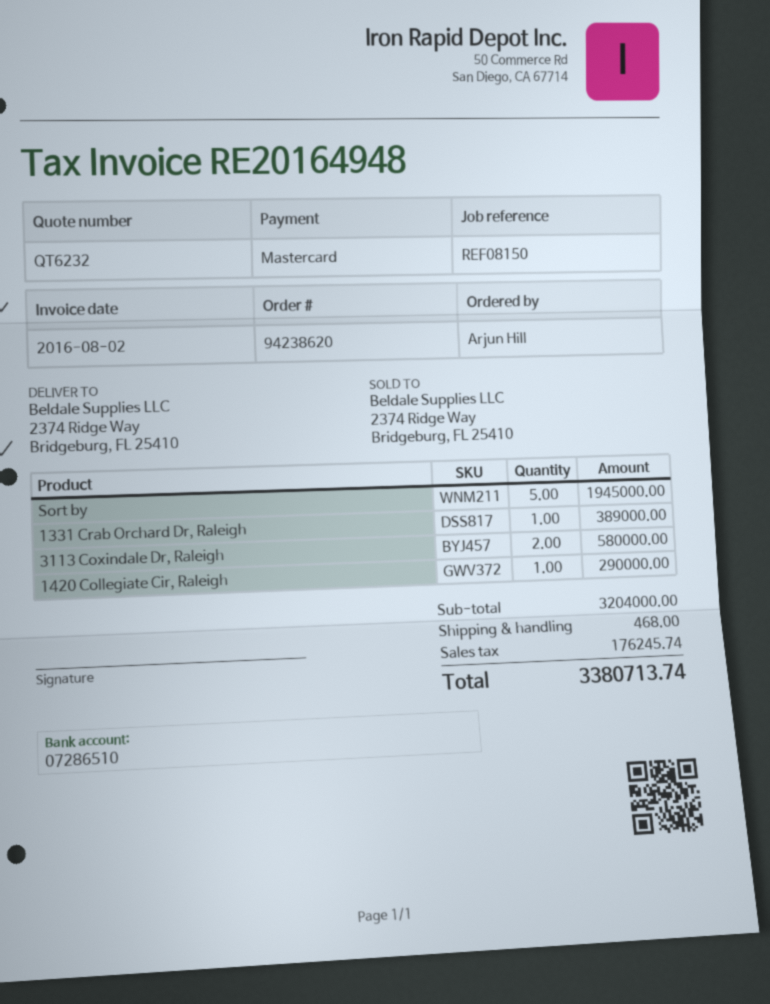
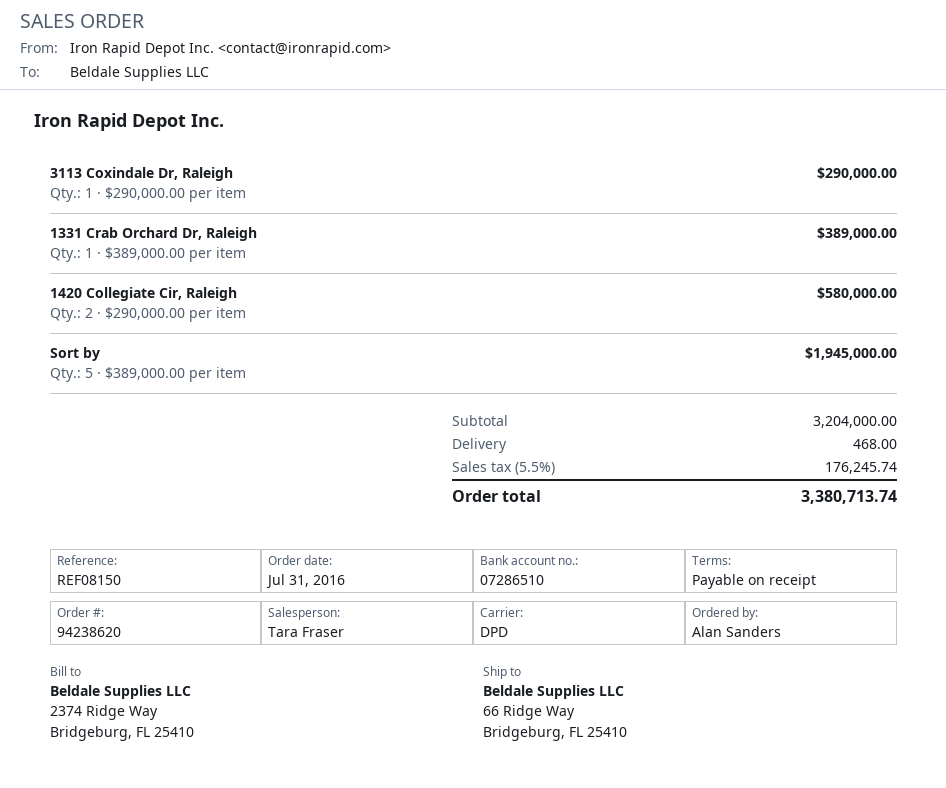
ordered by: Arjun Hill -> Alan Sanders
ship to: 2374 Ridge Way, Bridgeburg, FL 25410 -> 66 Ridge Way, Bridgeburg, FL 25410
3113 Coxindale Dr, Raleigh: 2 for 580000.00 -> 1 for 290000.00
1420 Collegiate Cir, Raleigh: 1 for 290000.00 -> 2 for 580000.00

